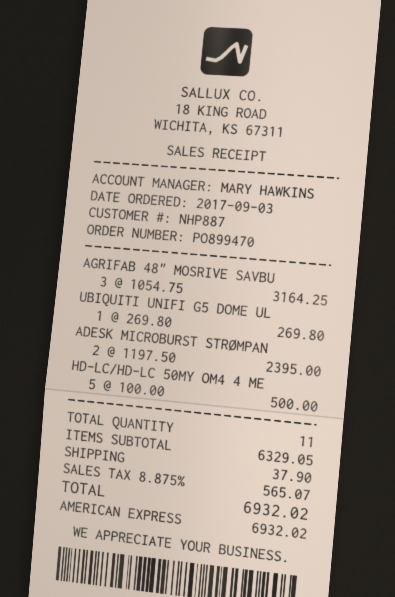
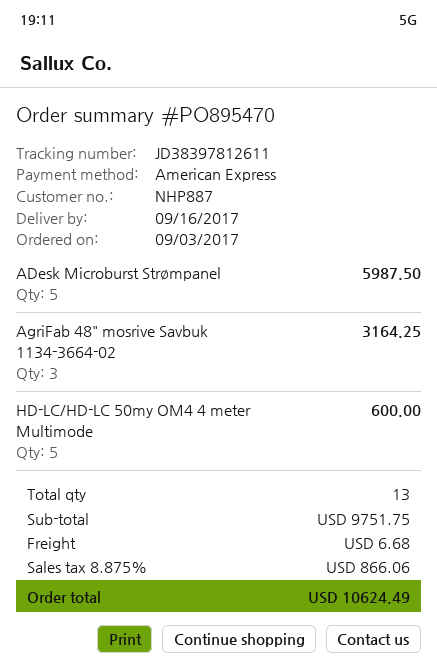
order number: PO899470 -> PO895470
UBIQUITI UNIFI G5 DOME UL: 1 for 269.80 -> none
ADESK MICROBURST STRØMPAN: 2 for 2395.00 -> 5 for 5987.50
HD-LC/HD-LC 50MY OM4 4 ME: 5 for 500.00 -> 5 for 600.00
total quantity: 11 -> 13
subtotal: 6329.05 -> 9751.75
shipping: 37.90 -> 6.68
tax: 8.875% = 565.07 -> 8.875% = 866.06
total: 6932.02 -> 10624.49

